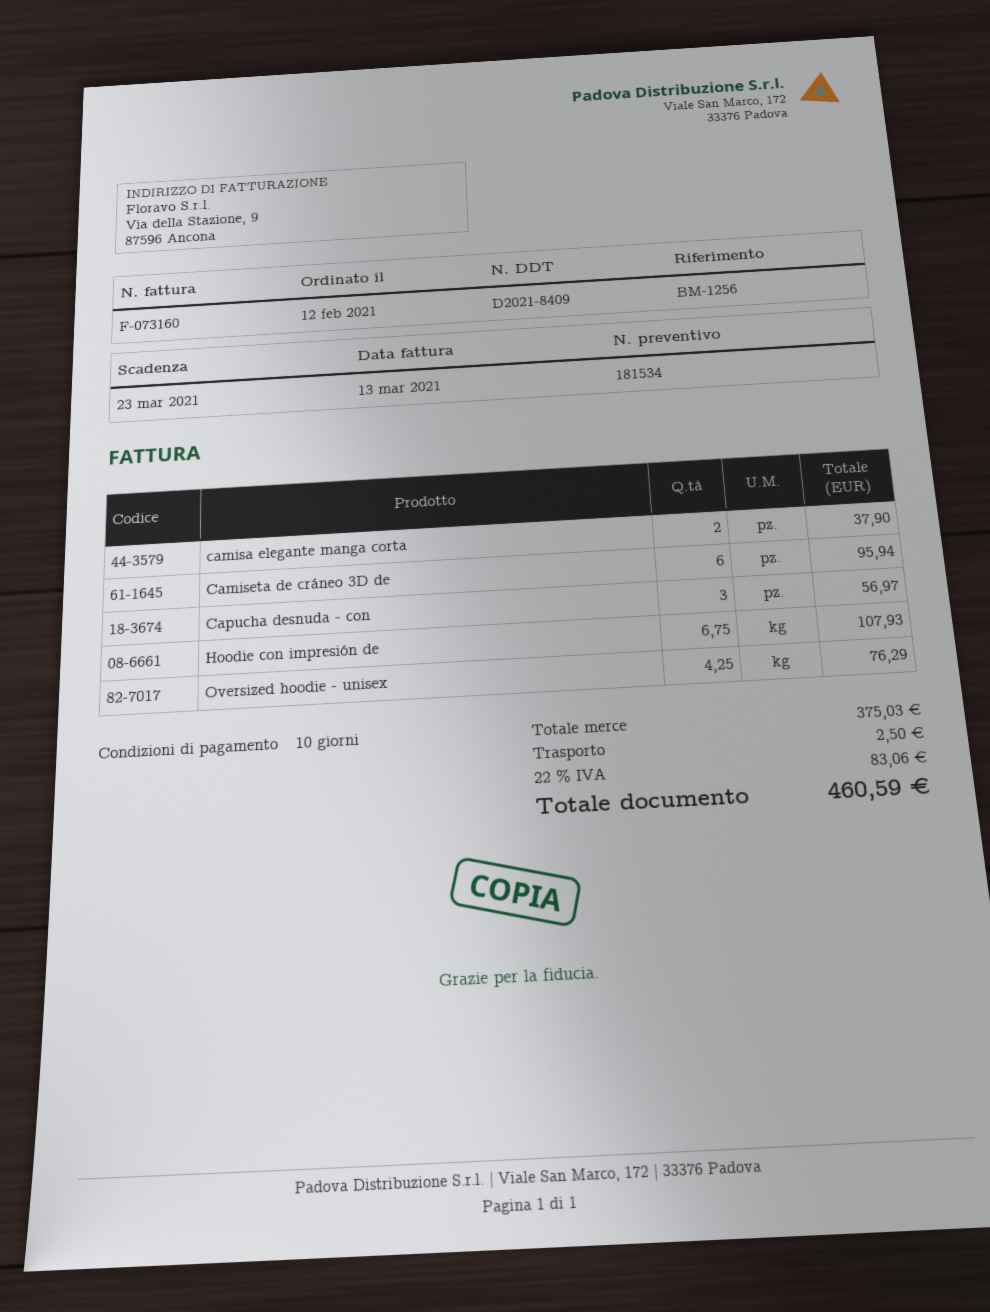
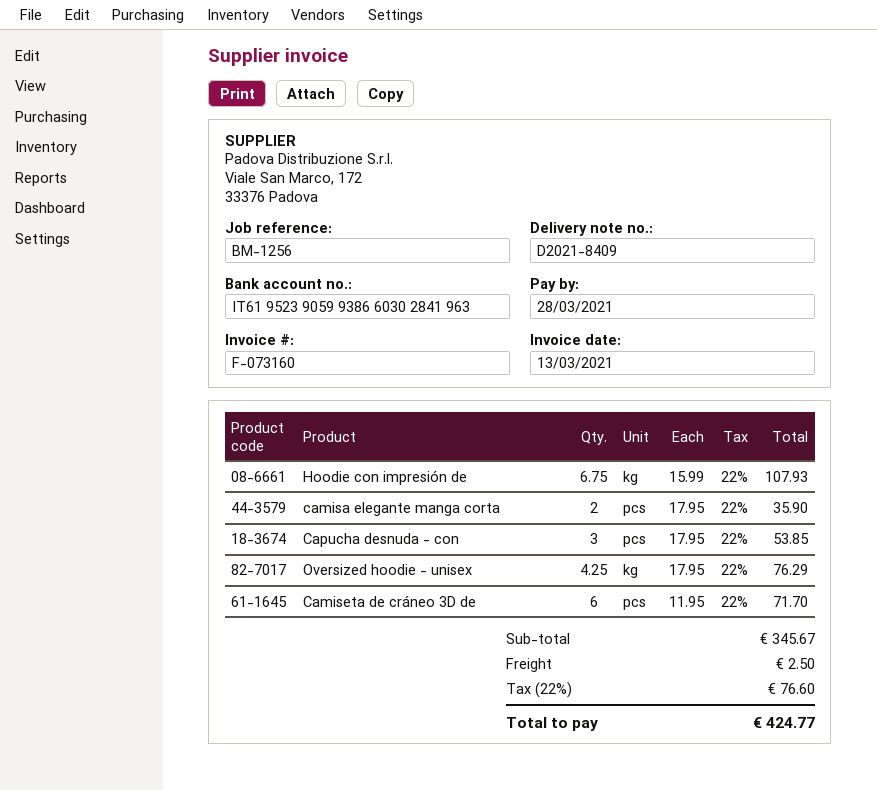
due date: 2021-03-23 -> 2021-03-28
camisa elegante manga corta: 2 for 37.90 -> 2 for 35.90
Camiseta de cráneo 3D de: 6 for 95.94 -> 6 for 71.70
Capucha desnuda - con: 3 for 56.97 -> 3 for 53.85
subtotal: 375.03 -> 345.67
tax: 22% = 83.06 -> 22% = 76.60
total: 460.59 -> 424.77

